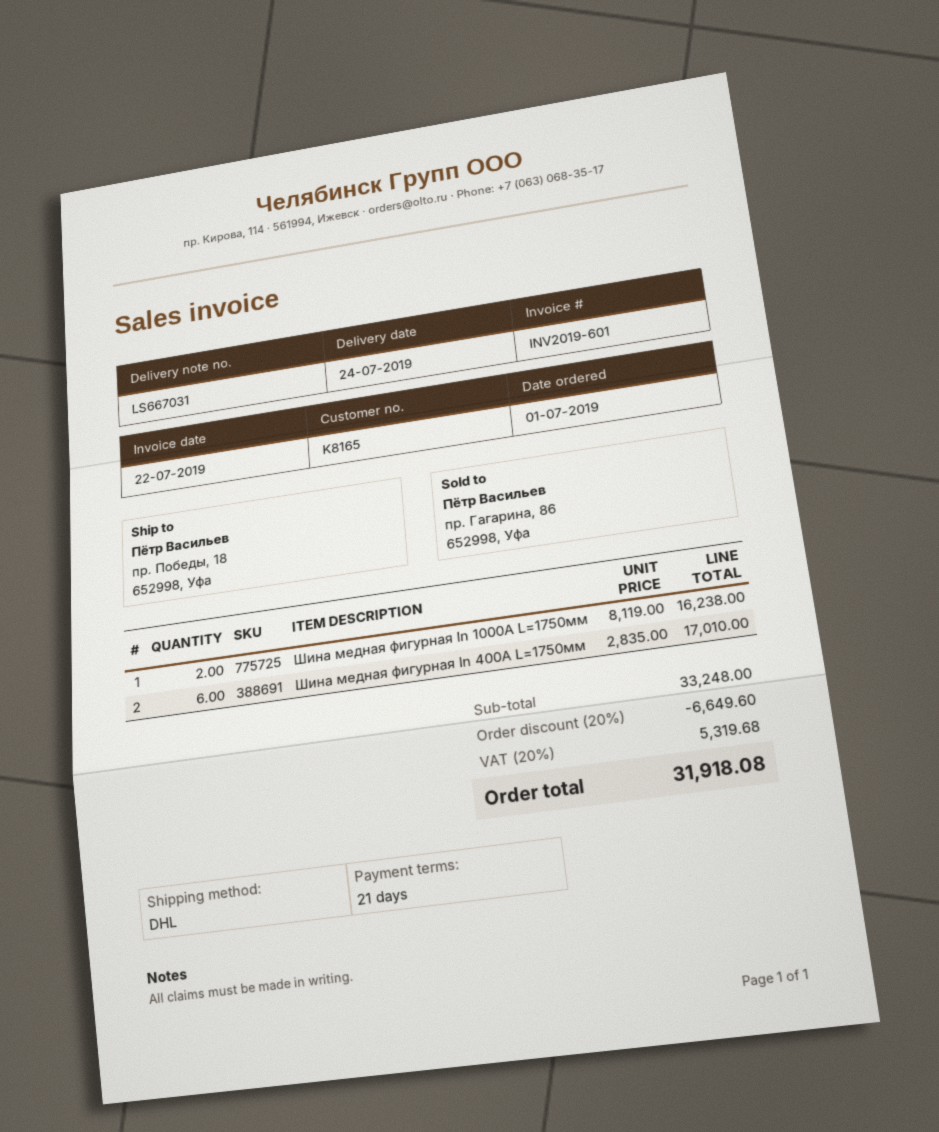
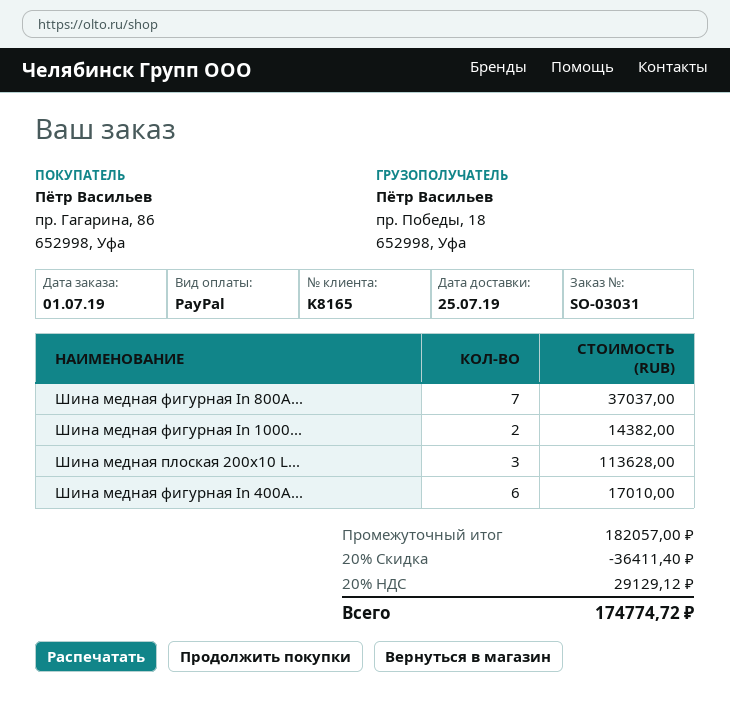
delivery date: 2019-07-24 -> 2019-07-25
Шина медная фигурная In 1000A L=1750мм: 2 for 16238.00 -> 2 for 14382.00
Шина медная фигурная In 800A...: none -> 7 for 37037.00
Шина медная плоская 200x10 L...: none -> 3 for 113628.00
subtotal: 33248.00 -> 182057.00
discount: 20% = 6649.60 -> 20% = 36411.40
tax: 20% = 5319.68 -> 20% = 29129.12
total: 31918.08 -> 174774.72

